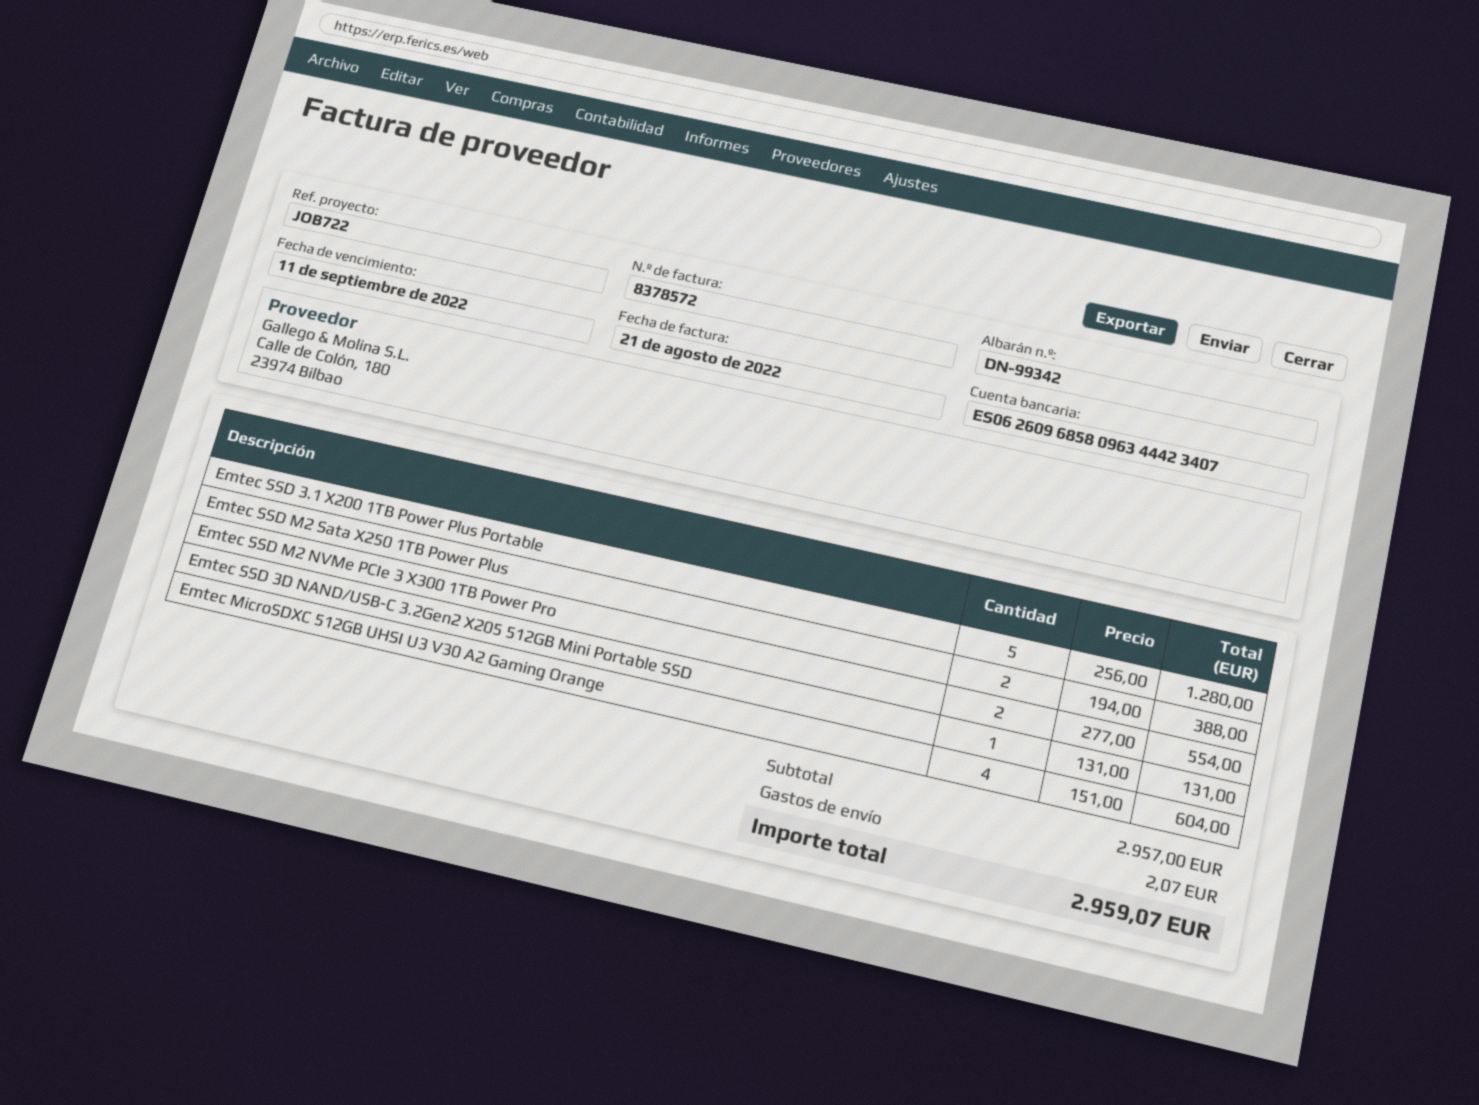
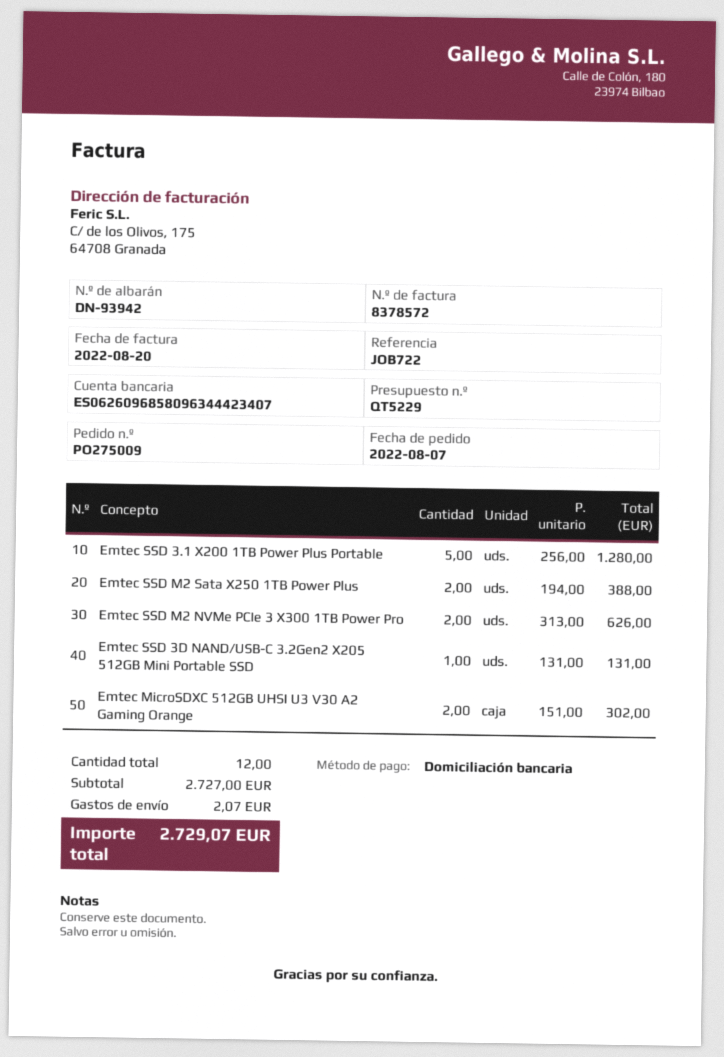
delivery note number: DN-99342 -> DN-93942
invoice date: 2022-08-21 -> 2022-08-20
Emtec SSD M2 NVMe PCIe 3 X300 1TB Power Pro: 2 x 277.00 = 554.00 -> 2 x 313.00 = 626.00
Emtec MicroSDXC 512GB UHSI U3 V30 A2 Gaming Orange: 4 x 151.00 = 604.00 -> 2 x 151.00 = 302.00
subtotal: 2957.00 -> 2727.00
total: 2959.07 -> 2729.07

